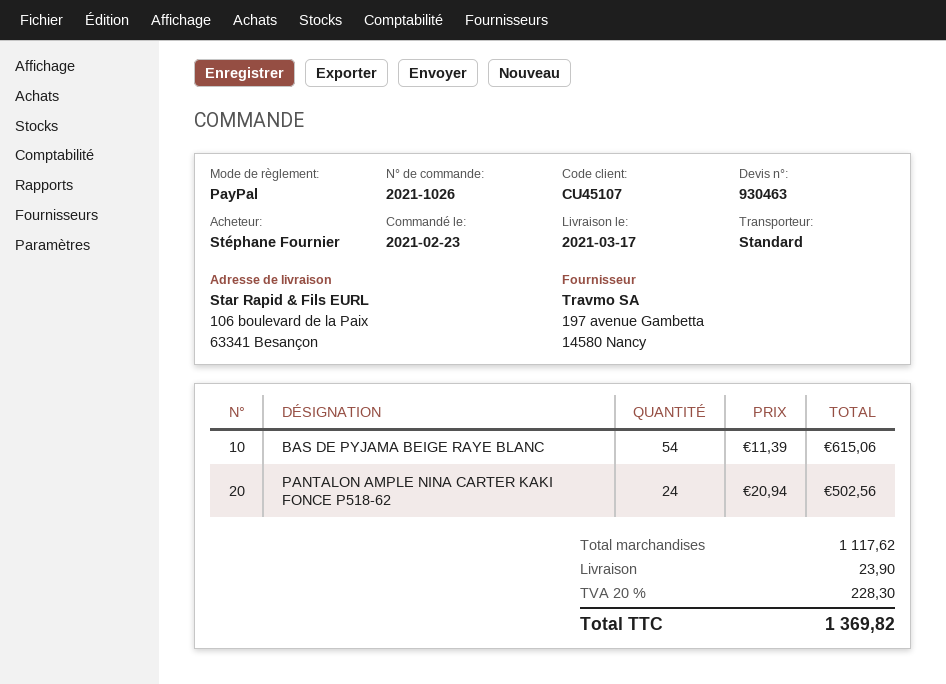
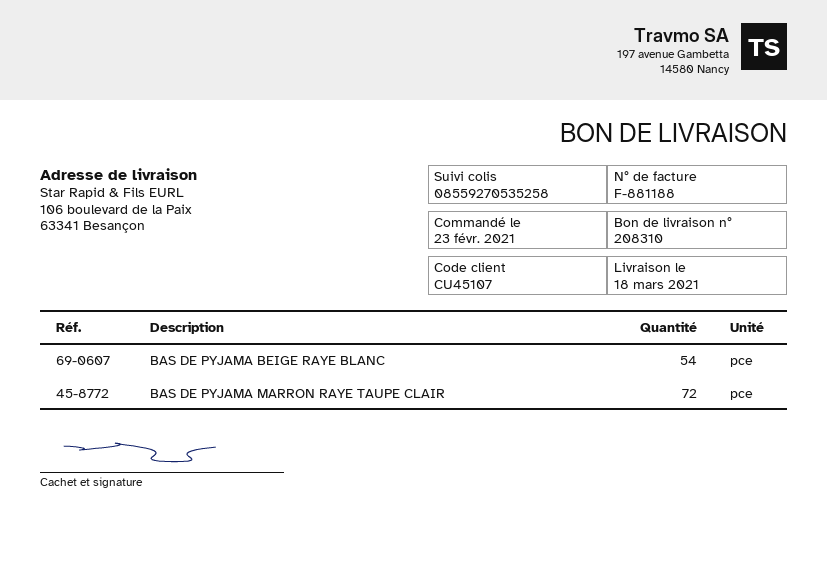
delivery date: 2021-03-17 -> 2021-03-18
PANTALON AMPLE NINA CARTER KAKI FONCE P518-62: 24 -> none
BAS DE PYJAMA MARRON RAYE TAUPE CLAIR: none -> 72

